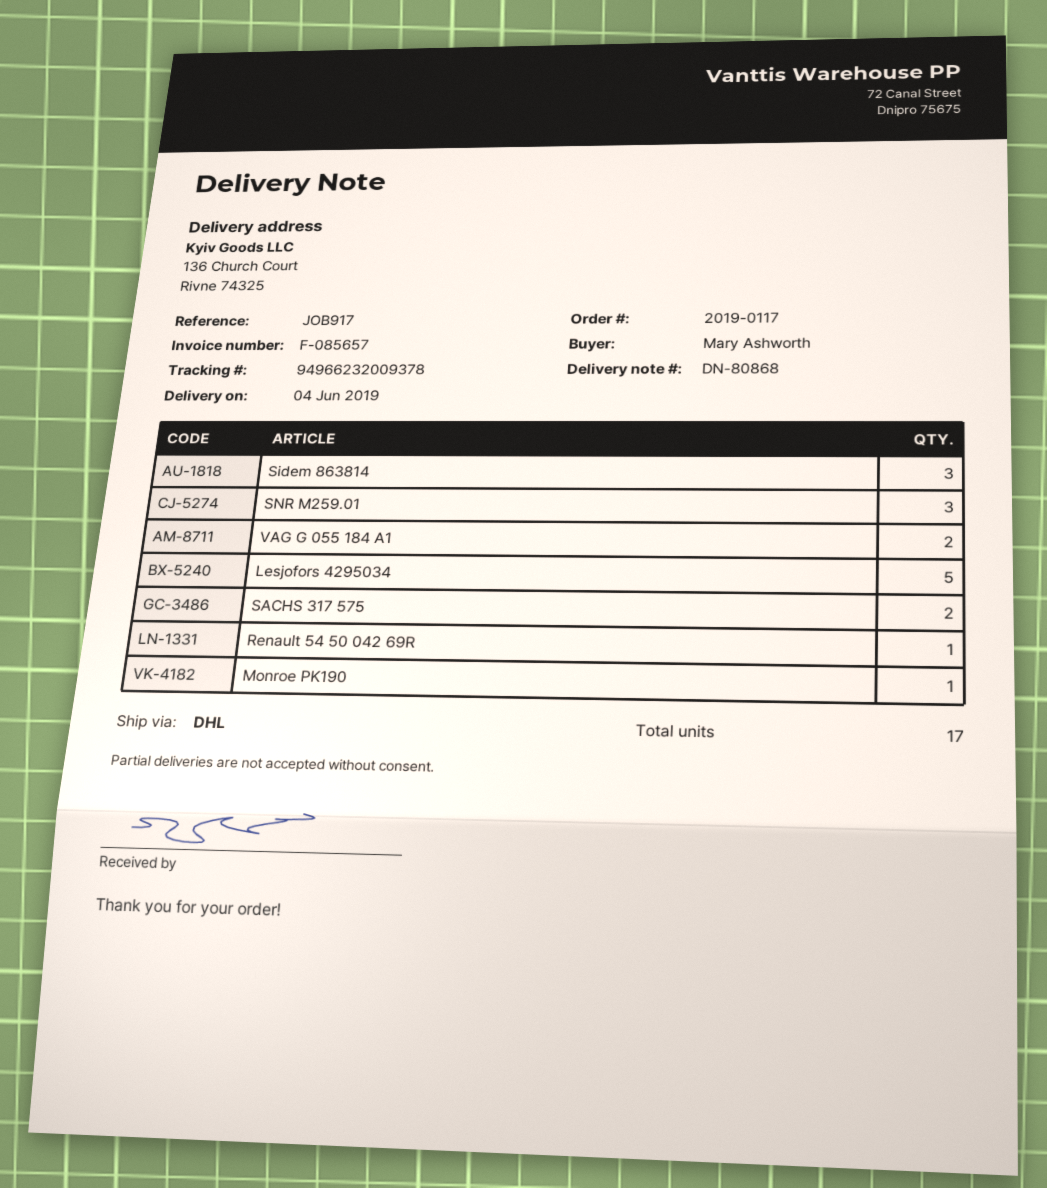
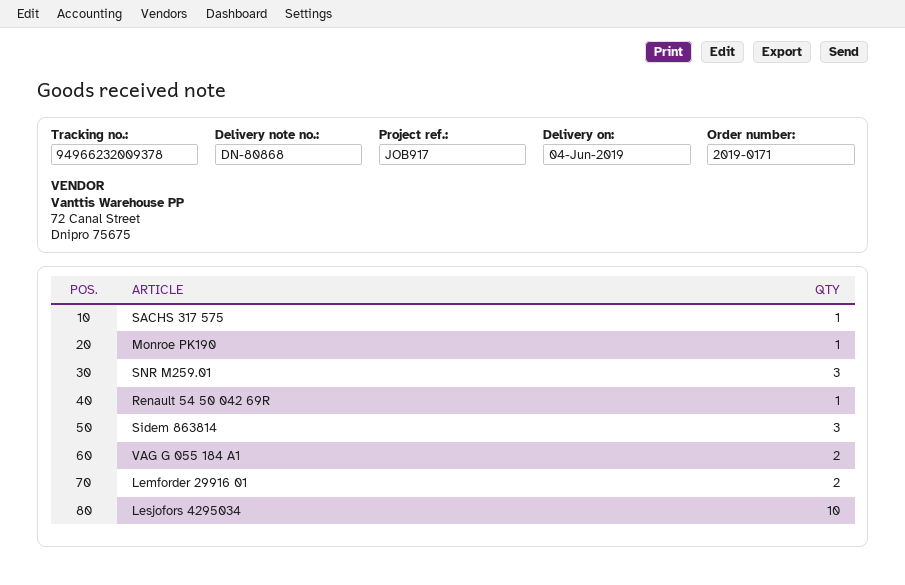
order number: 2019-0117 -> 2019-0171
Lesjofors 4295034: 5 -> 10
SACHS 317 575: 2 -> 1
Lemforder 29916 01: none -> 2

